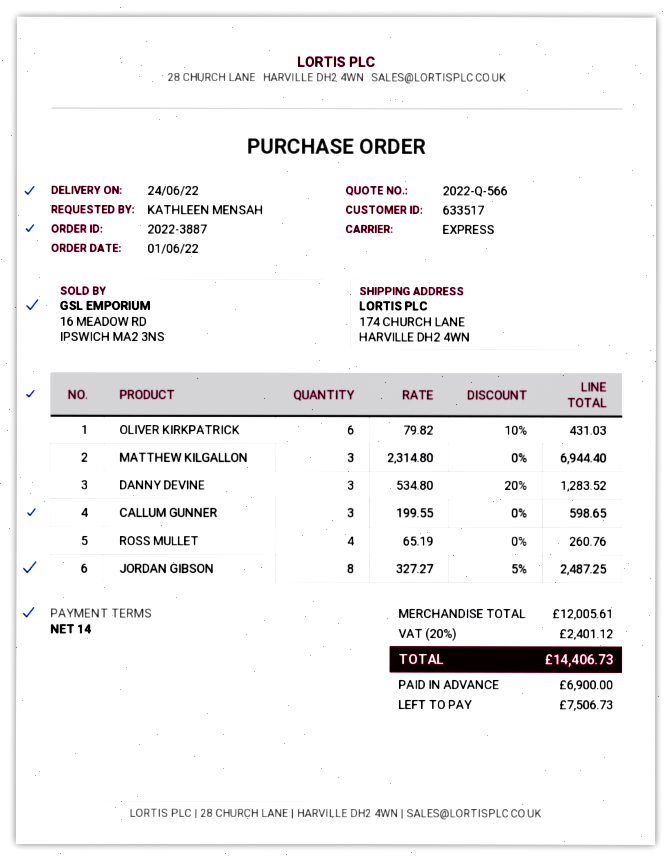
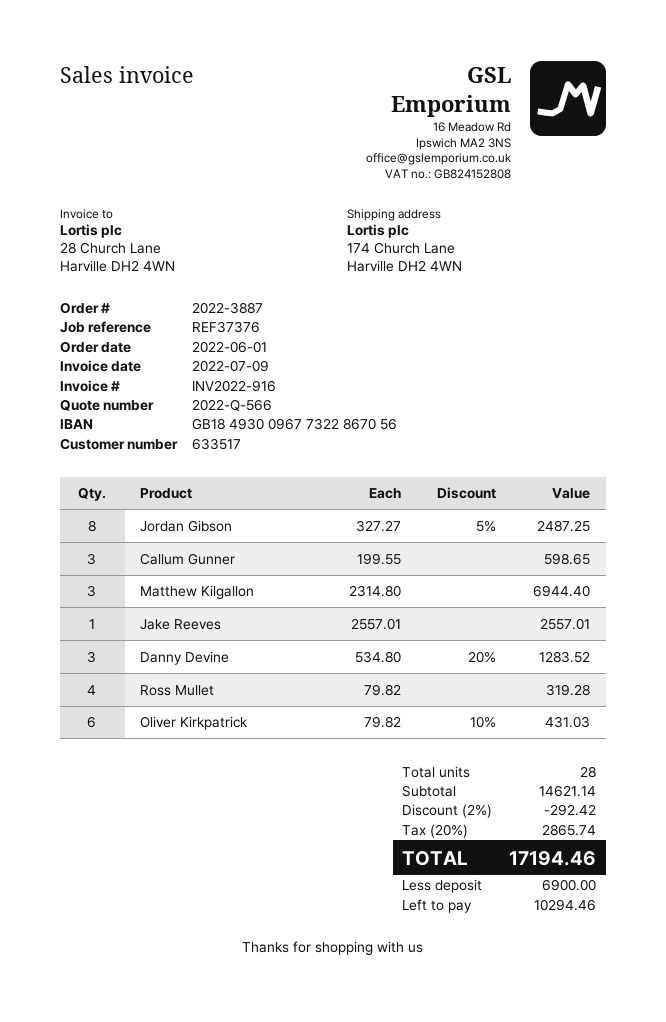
ROSS MULLET: 4 x 65.19 = 260.76 -> 4 x 79.82 = 319.28
Jake Reeves: none -> 1 x 2557.01 = 2557.01
subtotal: 12005.61 -> 14621.14
discount: none -> 2% = 292.42
tax: 20% = 2401.12 -> 20% = 2865.74
total: 14406.73 -> 17194.46
balance: 7506.73 -> 10294.46

